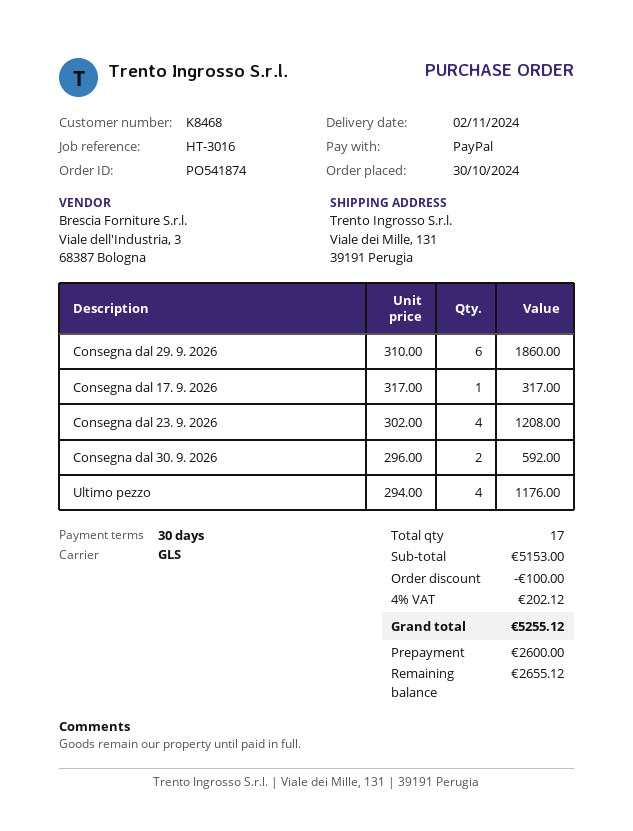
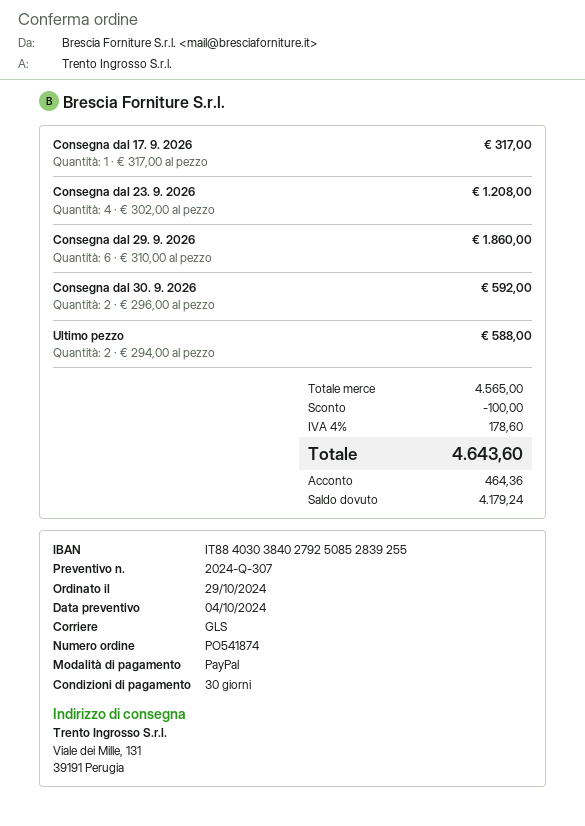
order date: 2024-10-30 -> 2024-10-29
Ultimo pezzo: 4 x 294.00 = 1176.00 -> 2 x 294.00 = 588.00
subtotal: 5153.00 -> 4565.00
tax: 4% = 202.12 -> 4% = 178.60
total: 5255.12 -> 4643.60
deposit: 2600.00 -> 464.36
balance: 2655.12 -> 4179.24

